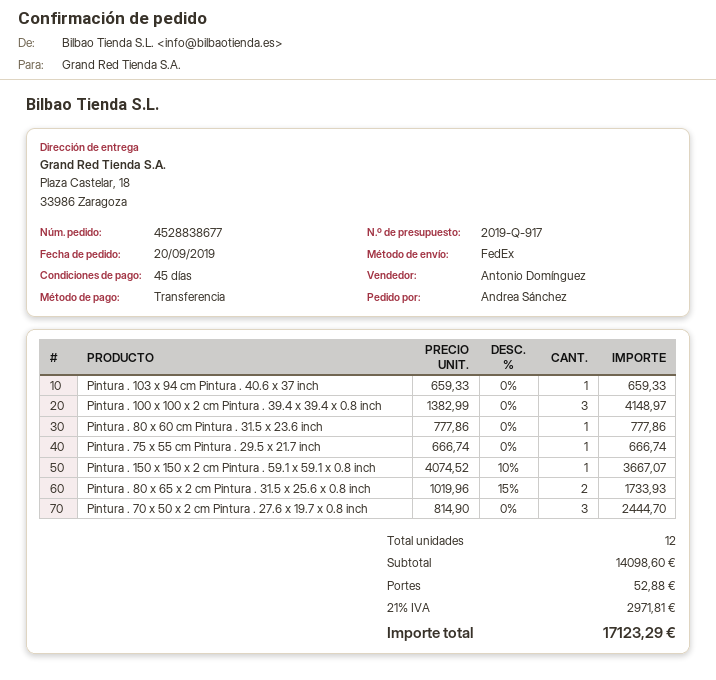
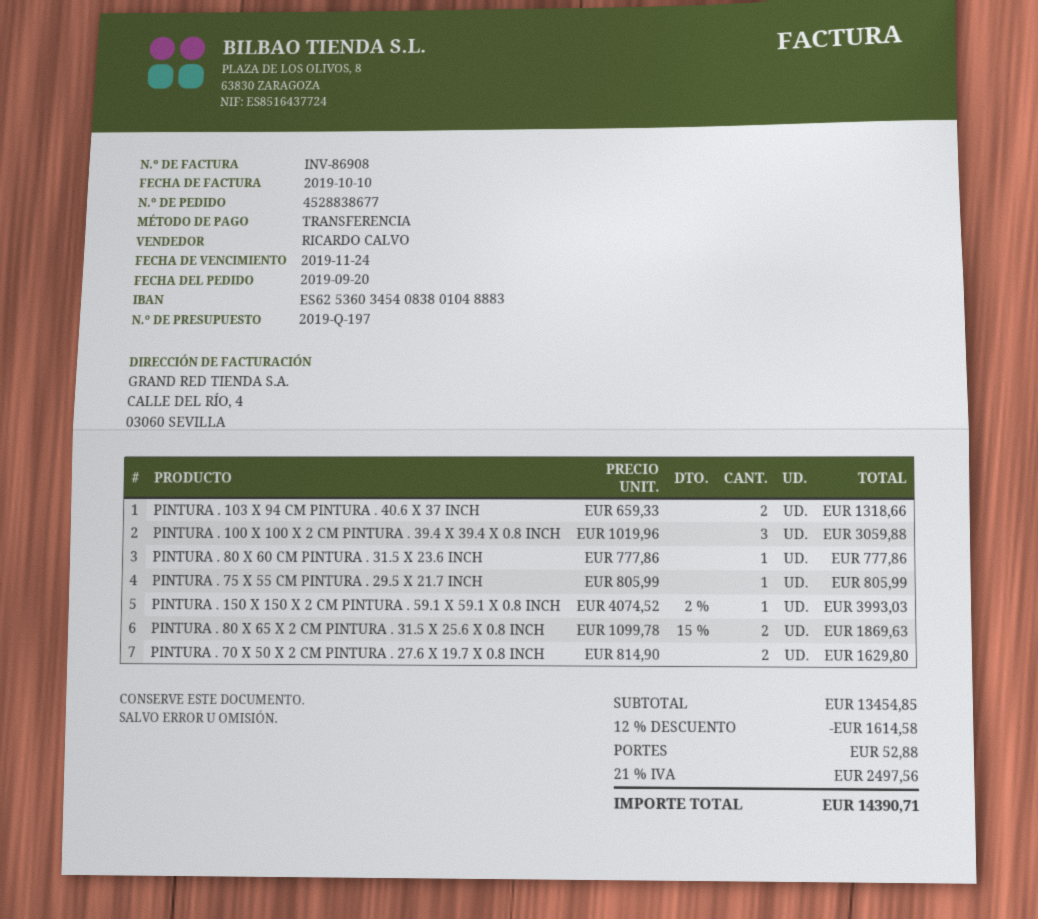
quote number: 2019-Q-917 -> 2019-Q-197
sales rep: Antonio Domínguez -> RICARDO CALVO
Pintura . 103 x 94 cm Pintura . 40.6 x 37 inch: 1 x 659.33 = 659.33 -> 2 x 659.33 = 1318.66
Pintura . 100 x 100 x 2 cm Pintura . 39.4 x 39.4 x 0.8 inch: 3 x 1382.99 = 4148.97 -> 3 x 1019.96 = 3059.88
Pintura . 75 x 55 cm Pintura . 29.5 x 21.7 inch: 1 x 666.74 = 666.74 -> 1 x 805.99 = 805.99
Pintura . 150 x 150 x 2 cm Pintura . 59.1 x 59.1 x 0.8 inch: 1 x 4074.52 - 10% = 3667.07 -> 1 x 4074.52 - 2% = 3993.03
Pintura . 80 x 65 x 2 cm Pintura . 31.5 x 25.6 x 0.8 inch: 2 x 1019.96 - 15% = 1733.93 -> 2 x 1099.78 - 15% = 1869.63
Pintura . 70 x 50 x 2 cm Pintura . 27.6 x 19.7 x 0.8 inch: 3 x 814.90 = 2444.70 -> 2 x 814.90 = 1629.80
subtotal: 14098.60 -> 13454.85
discount: none -> 12% = 1614.58
tax: 21% = 2971.81 -> 21% = 2497.56
total: 17123.29 -> 14390.71

